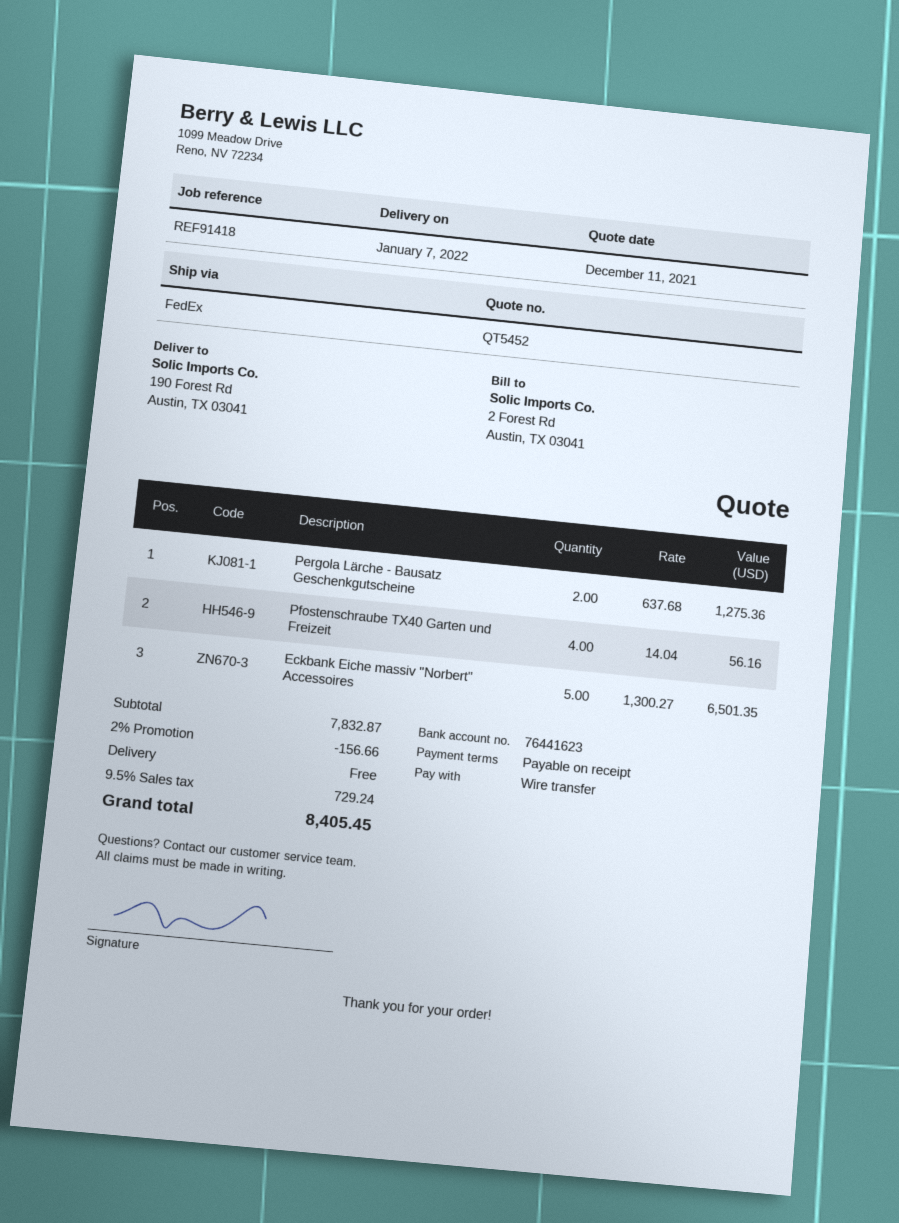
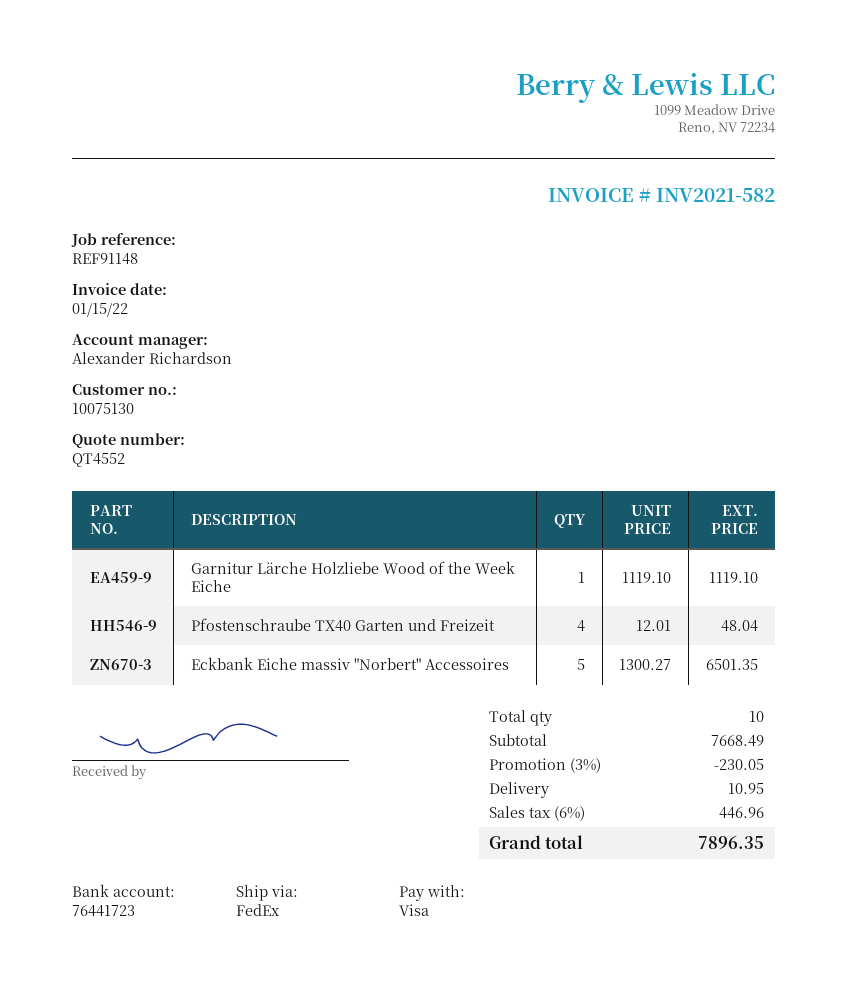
quote number: QT5452 -> QT4552
reference: REF91418 -> REF91148
payment method: bank transfer -> Visa
bank account: 76441623 -> 76441723
Pergola Lärche - Bausatz Geschenkgutscheine: 2 x 637.68 = 1275.36 -> none
Pfostenschraube TX40 Garten und Freizeit: 4 x 14.04 = 56.16 -> 4 x 12.01 = 48.04
Garnitur Lärche Holzliebe Wood of the Week Eiche: none -> 1 x 1119.10 = 1119.10
subtotal: 7832.87 -> 7668.49
discount: 2% = 156.66 -> 3% = 230.05
shipping: 0.00 -> 10.95
tax: 9.5% = 729.24 -> 6% = 446.96
total: 8405.45 -> 7896.35

